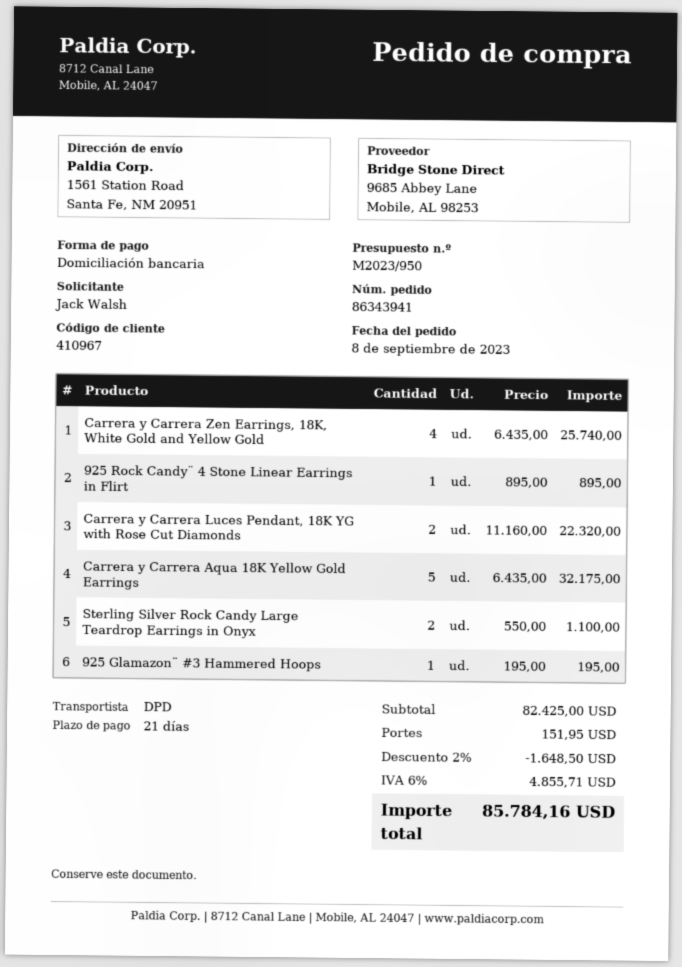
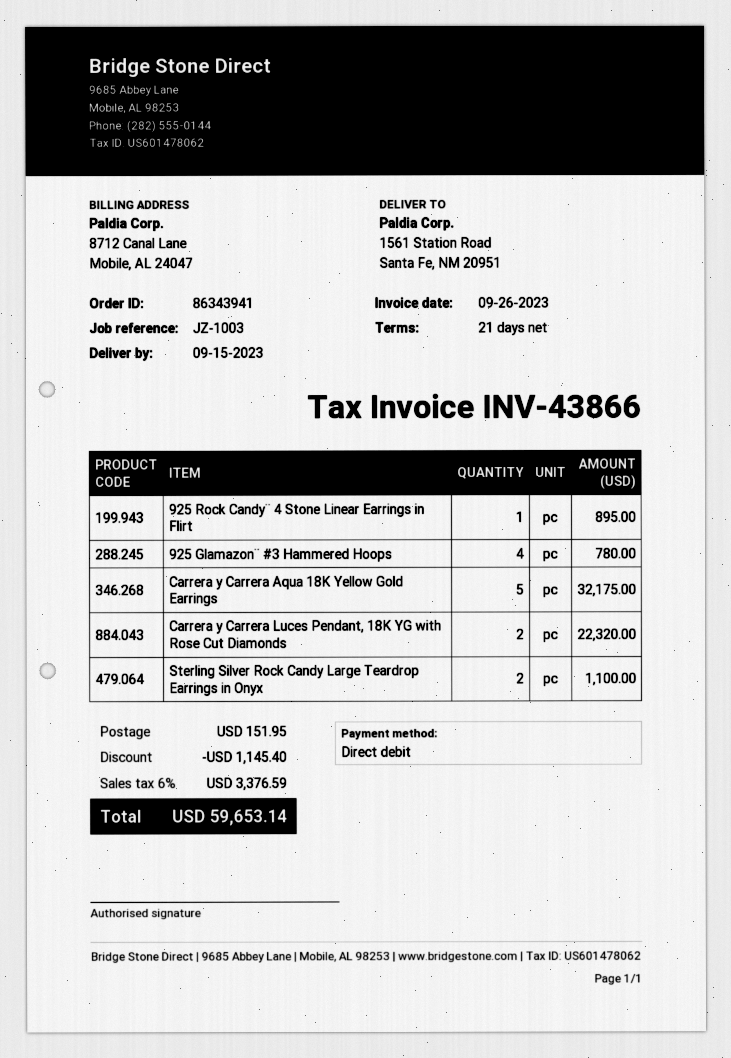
Carrera y Carrera Zen Earrings, 18K, White Gold and Yellow Gold: 4 for 25740.00 -> none
925 Glamazon¨ #3 Hammered Hoops: 1 for 195.00 -> 4 for 780.00
discount: 1648.50 -> 1145.40
tax: 6% = 4855.71 -> 6% = 3376.59
total: 85784.16 -> 59653.14

